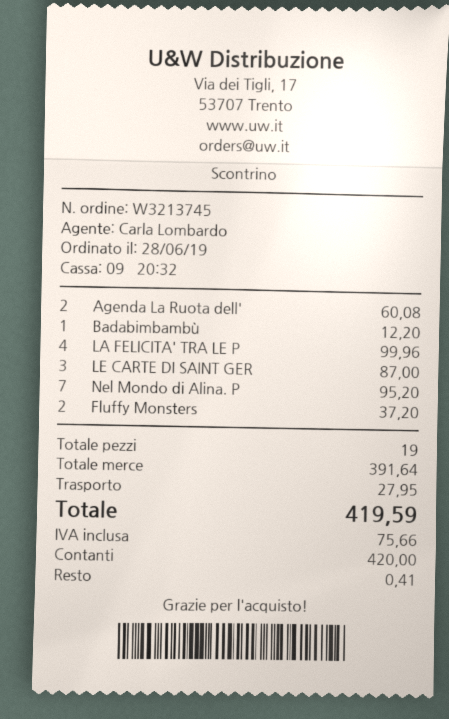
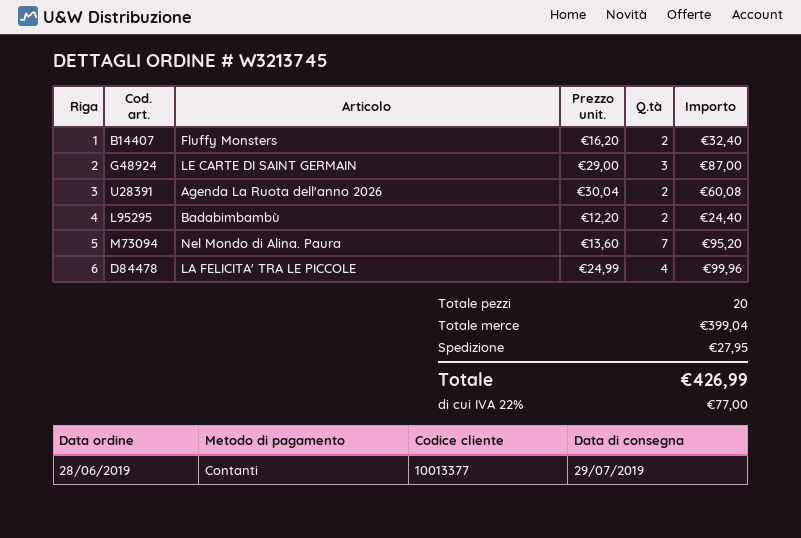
Badabimbambù: 1 for 12.20 -> 2 for 24.40
Fluffy Monsters: 2 for 37.20 -> 2 for 32.40
total quantity: 19 -> 20
subtotal: 391.64 -> 399.04
tax: 75.66 -> 77.00
total: 419.59 -> 426.99

